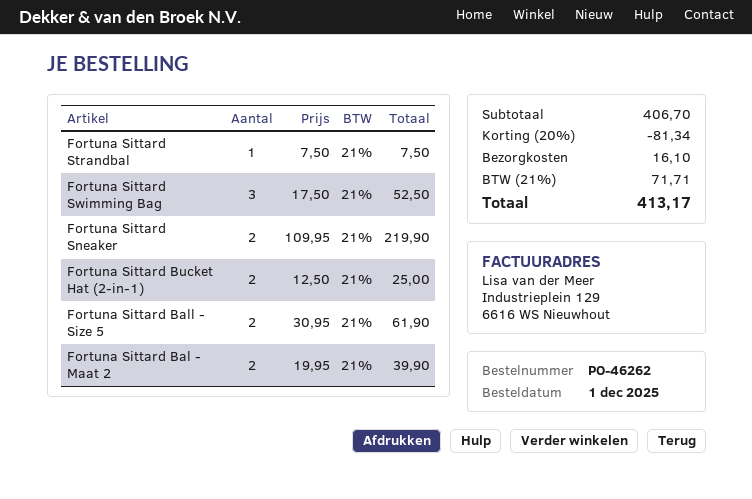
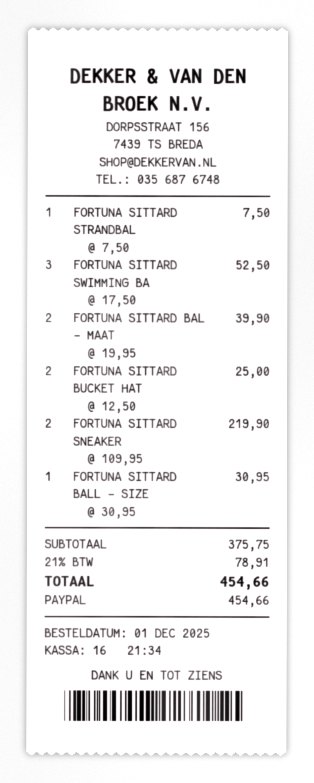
Fortuna Sittard Ball - Size 5: 2 x 30.95 = 61.90 -> 1 x 30.95 = 30.95
subtotal: 406.70 -> 375.75
discount: 20% = 81.34 -> none
shipping: 16.10 -> none
tax: 21% = 71.71 -> 21% = 78.91
total: 413.17 -> 454.66

